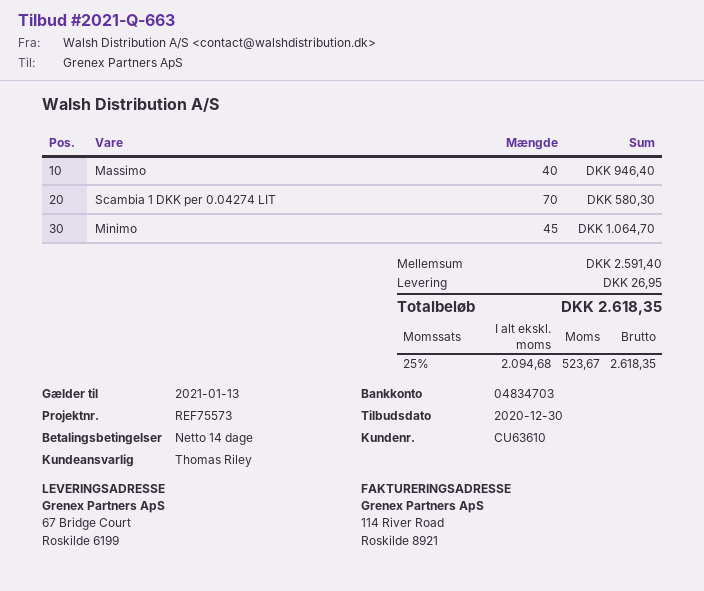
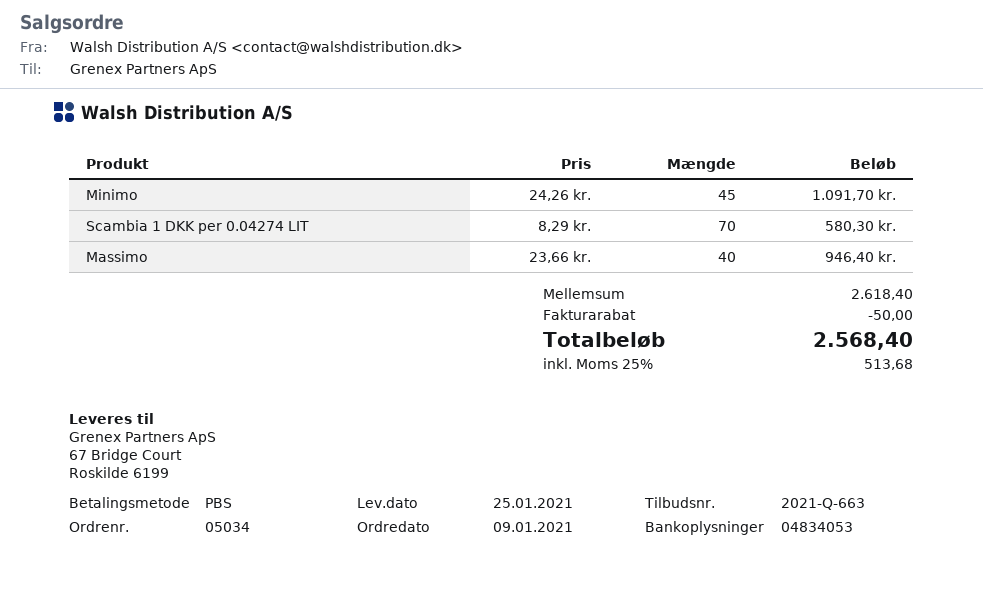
bank account: 04834703 -> 04834053
Minimo: 45 for 1064.70 -> 45 for 1091.70
subtotal: 2591.40 -> 2618.40
discount: none -> 50.00
shipping: 26.95 -> none
tax: 25% = 523.67 -> 25% = 513.68
total: 2618.35 -> 2568.40

